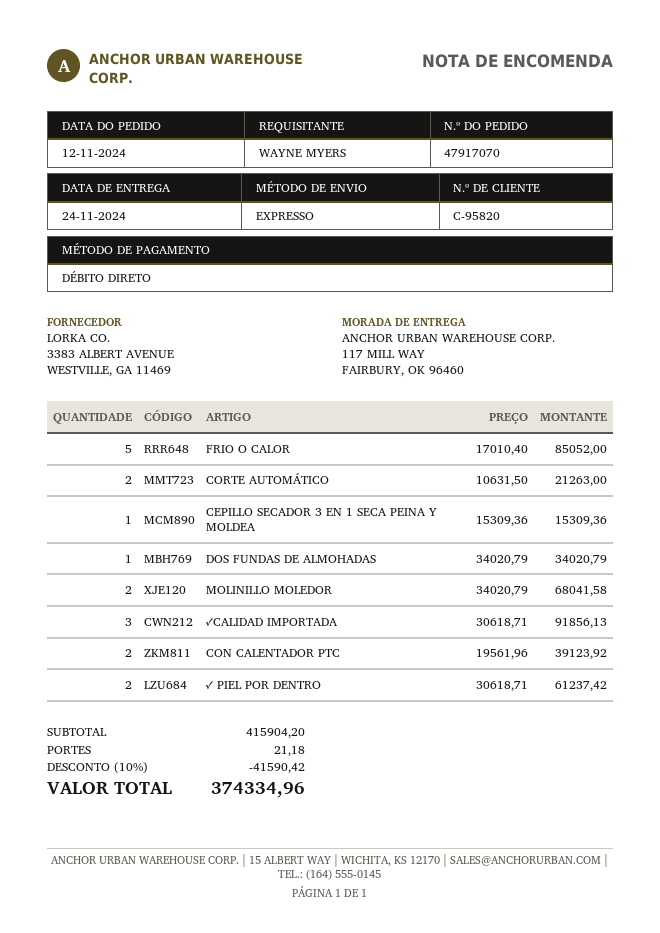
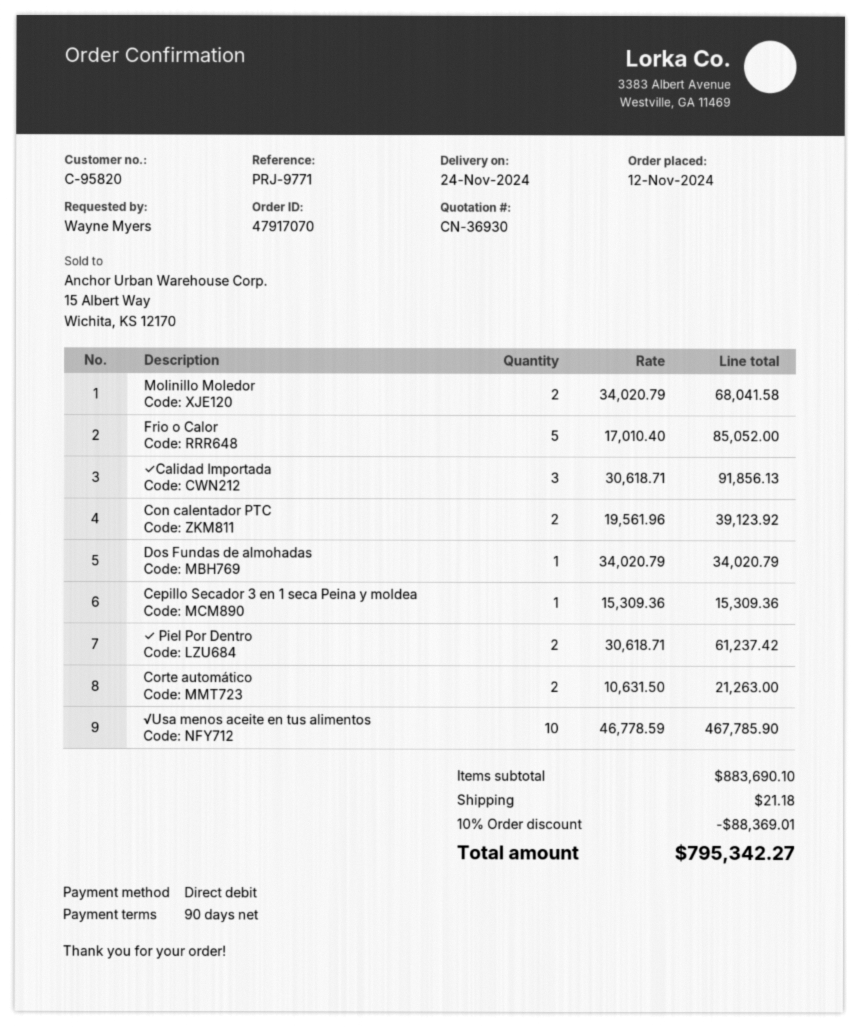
√Usa menos aceite en tus alimentos: none -> 10 x 46778.59 = 467785.90
subtotal: 415904.20 -> 883690.10
discount: 10% = 41590.42 -> 10% = 88369.01
total: 374334.96 -> 795342.27

